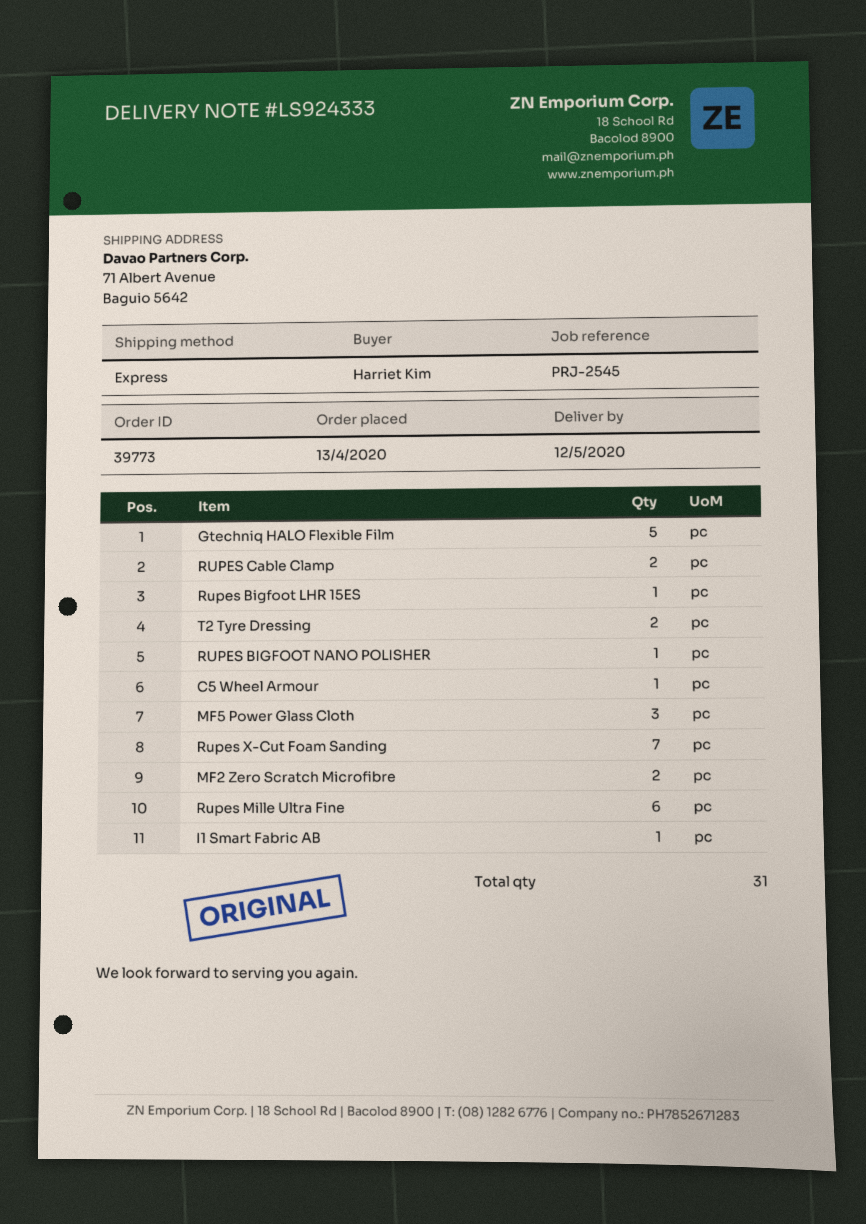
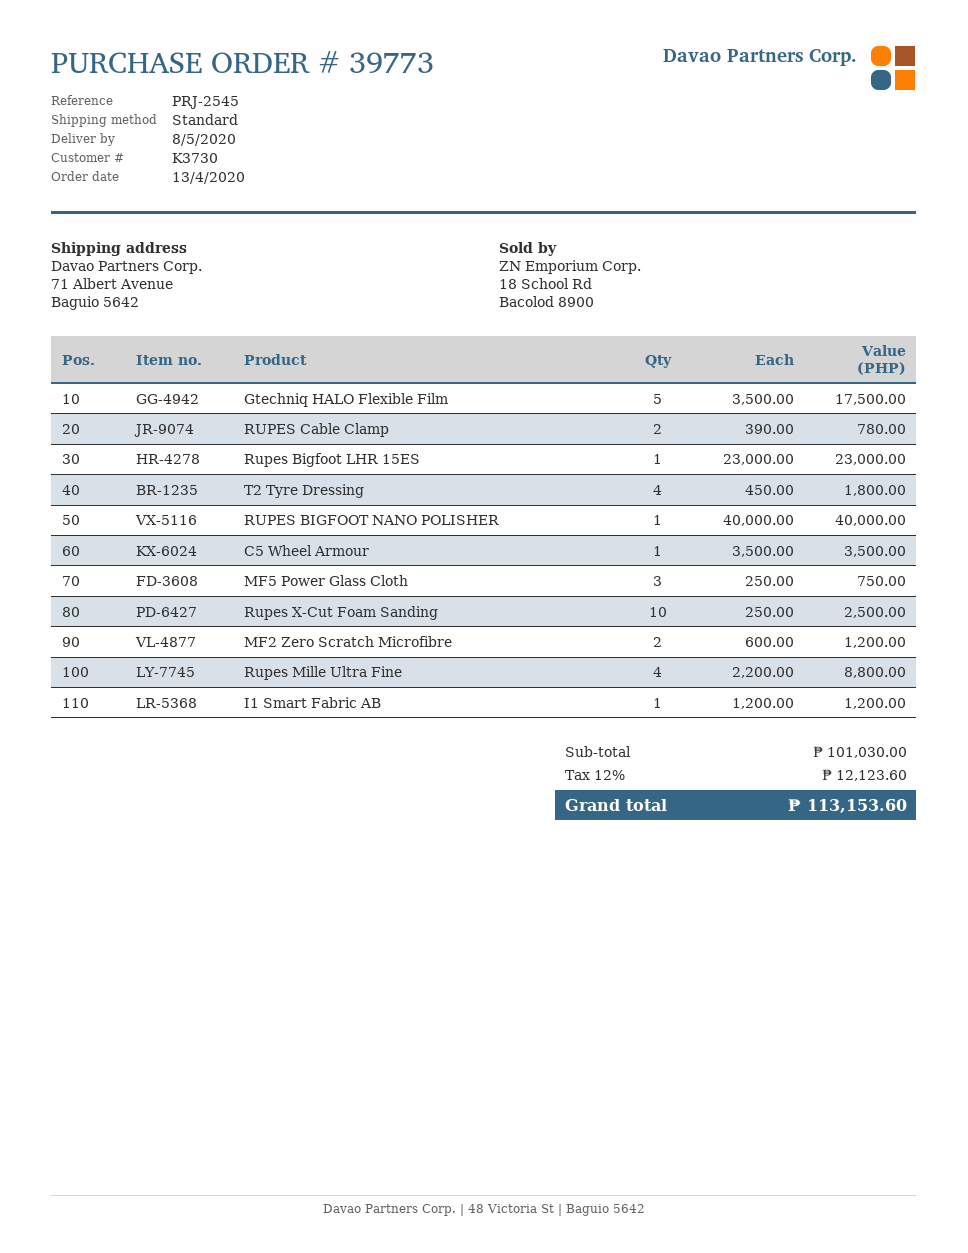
delivery date: 2020-05-12 -> 2020-05-08
shipping method: express -> standard
T2 Tyre Dressing: 2 -> 4
Rupes X-Cut Foam Sanding: 7 -> 10
Rupes Mille Ultra Fine: 6 -> 4

